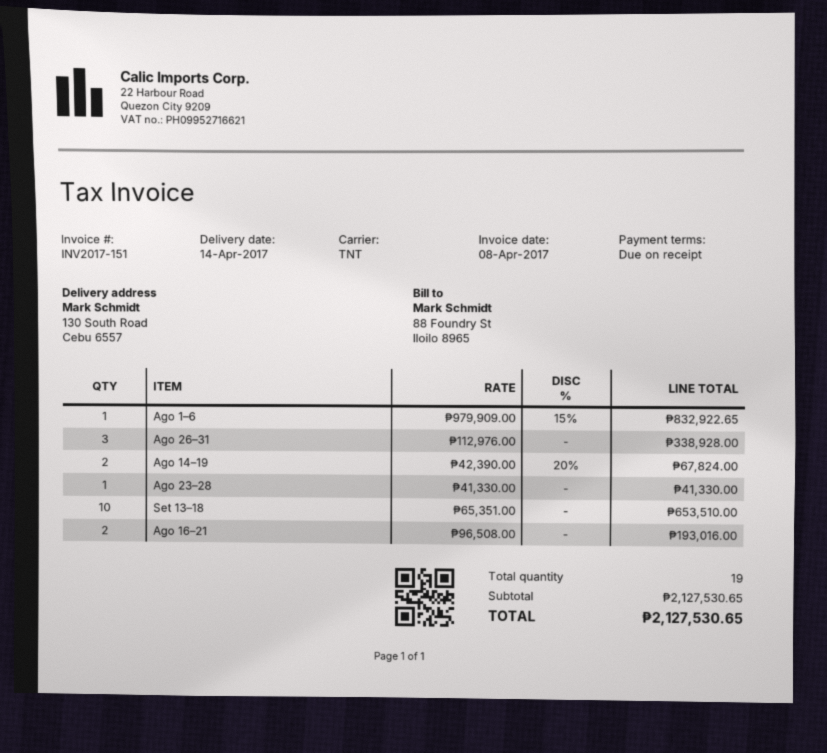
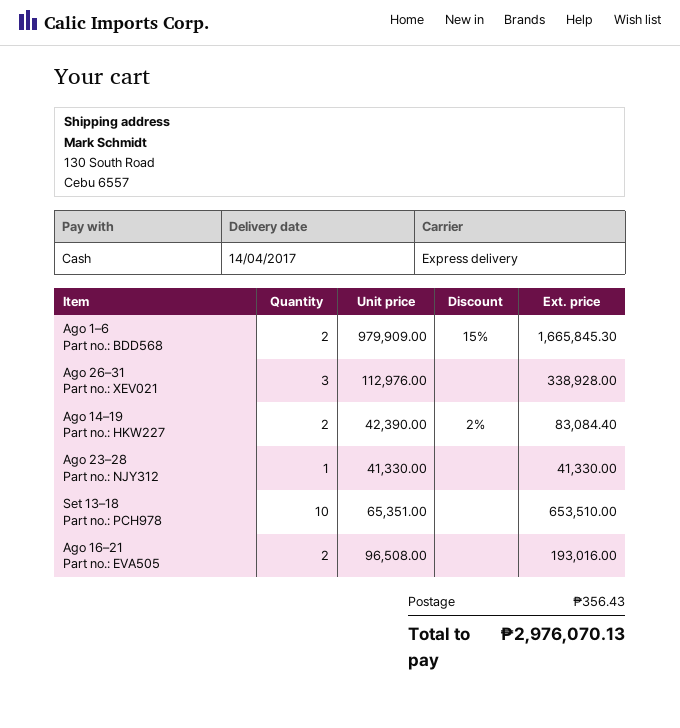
shipping method: TNT -> express
Ago 1–6: 1 x 979909.00 - 15% = 832922.65 -> 2 x 979909.00 - 15% = 1665845.30
Ago 14–19: 2 x 42390.00 - 20% = 67824.00 -> 2 x 42390.00 - 2% = 83084.40
shipping: none -> 356.43
total: 2127530.65 -> 2976070.13

